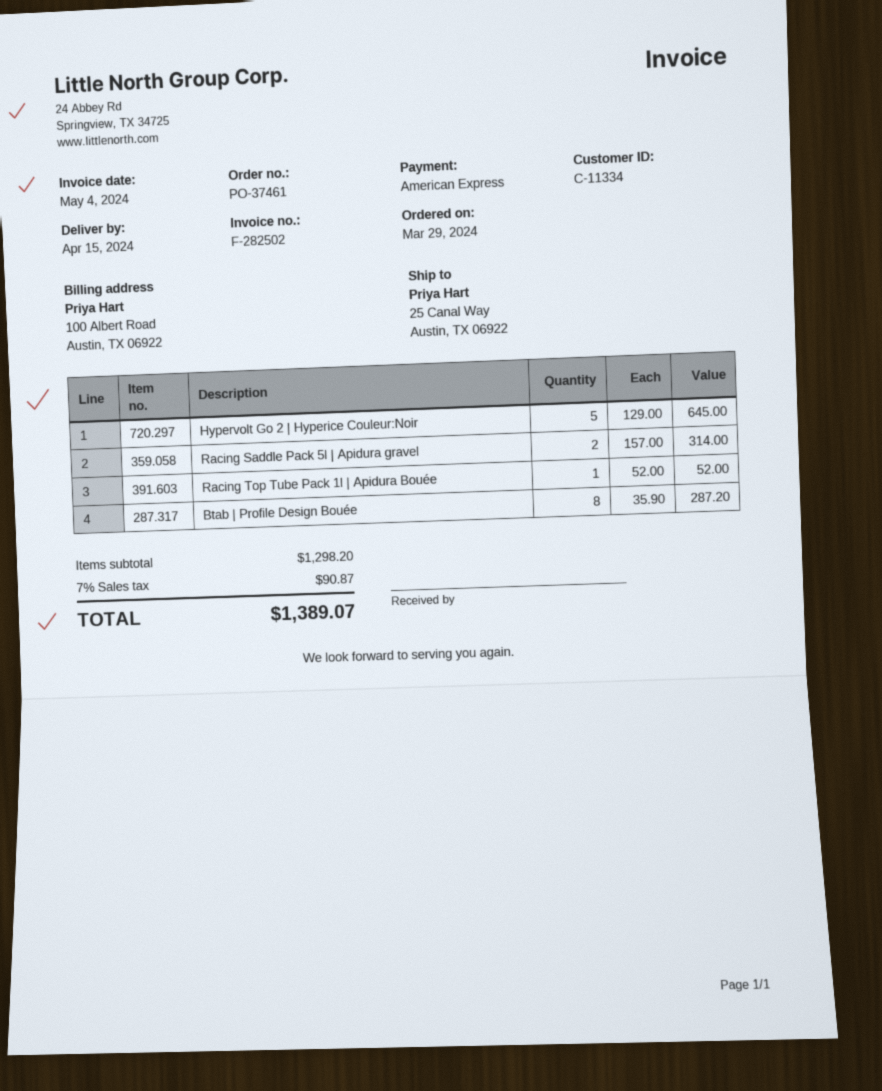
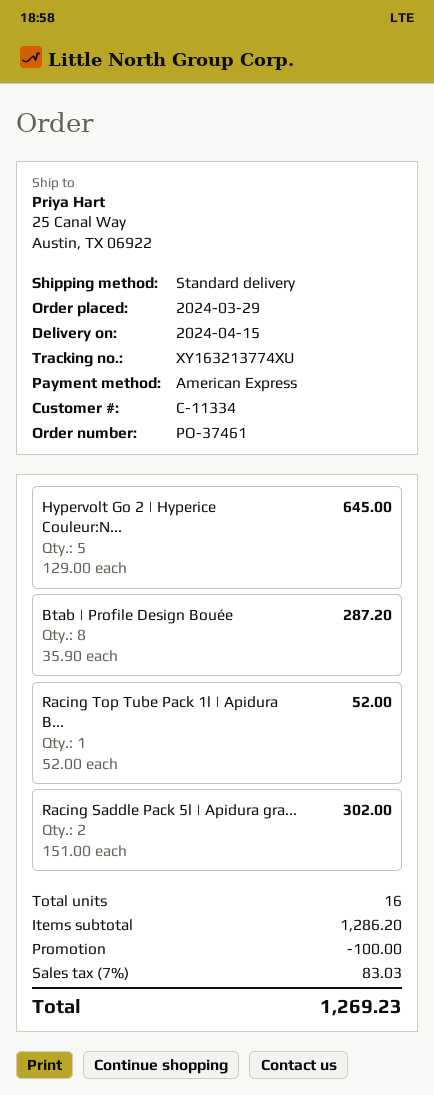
Racing Saddle Pack 5l | Apidura gravel: 2 x 157.00 = 314.00 -> 2 x 151.00 = 302.00
subtotal: 1298.20 -> 1286.20
discount: none -> 100.00
tax: 7% = 90.87 -> 7% = 83.03
total: 1389.07 -> 1269.23

